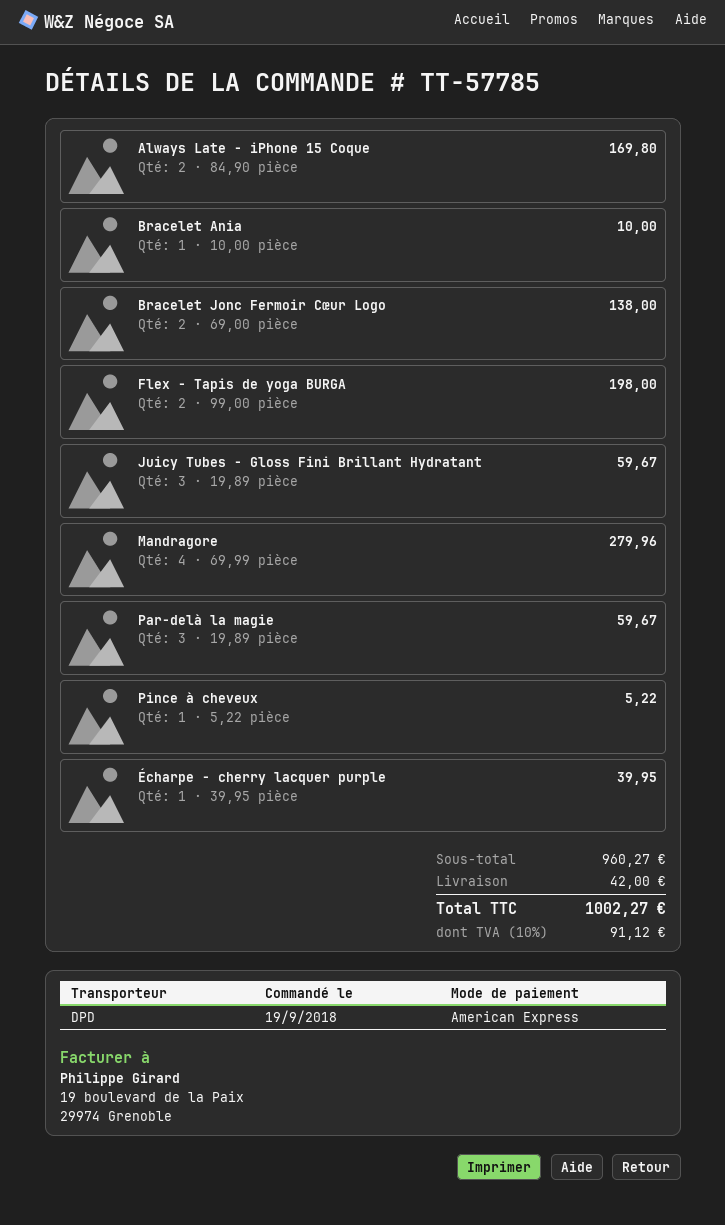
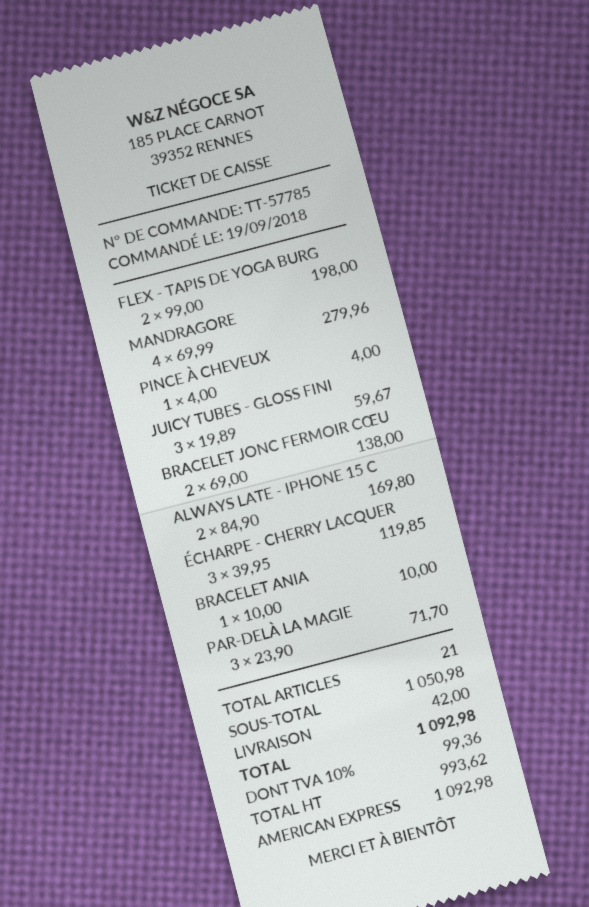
Par-delà la magie: 3 x 19.89 = 59.67 -> 3 x 23.90 = 71.70
Pince à cheveux: 1 x 5.22 = 5.22 -> 1 x 4.00 = 4.00
Écharpe - cherry lacquer purple: 1 x 39.95 = 39.95 -> 3 x 39.95 = 119.85
subtotal: 960.27 -> 1050.98
tax: 10% = 91.12 -> 10% = 99.36
total: 1002.27 -> 1092.98

